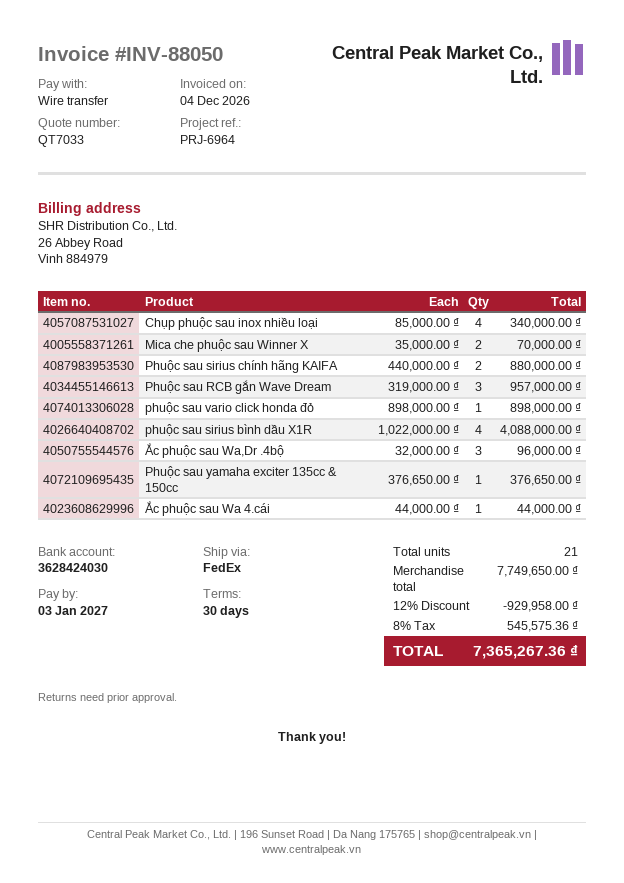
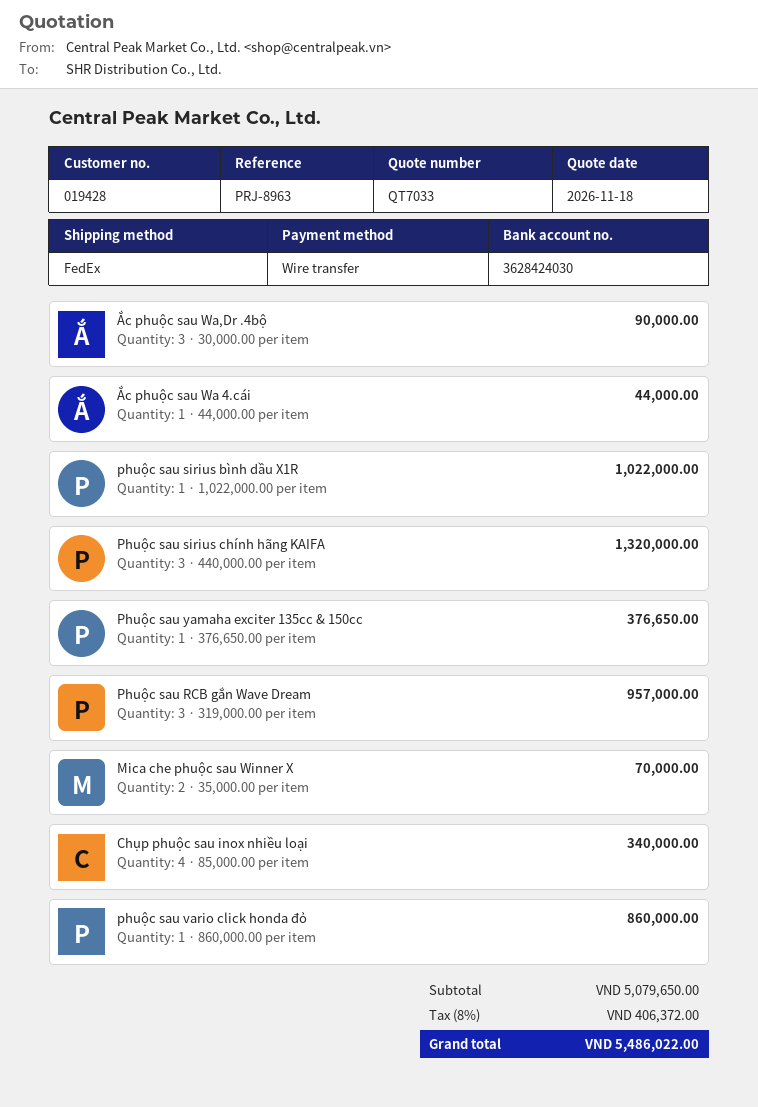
reference: PRJ-6964 -> PRJ-8963
Phuộc sau sirius chính hãng KAIFA: 2 x 440000.00 = 880000.00 -> 3 x 440000.00 = 1320000.00
phuộc sau vario click honda đỏ: 1 x 898000.00 = 898000.00 -> 1 x 860000.00 = 860000.00
phuộc sau sirius bình dầu X1R: 4 x 1022000.00 = 4088000.00 -> 1 x 1022000.00 = 1022000.00
Ắc phuộc sau Wa,Dr .4bộ: 3 x 32000.00 = 96000.00 -> 3 x 30000.00 = 90000.00
subtotal: 7749650.00 -> 5079650.00
discount: 12% = 929958.00 -> none
tax: 8% = 545575.36 -> 8% = 406372.00
total: 7365267.36 -> 5486022.00

